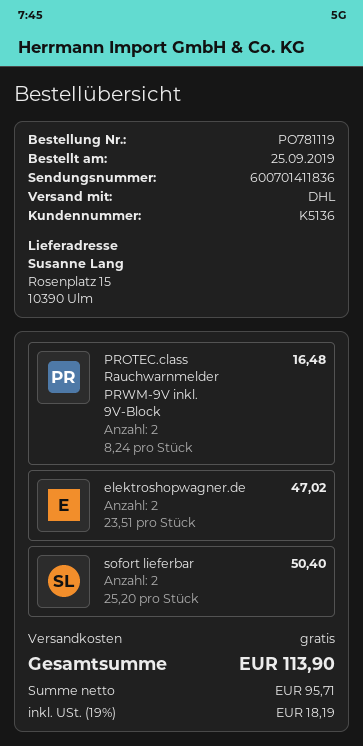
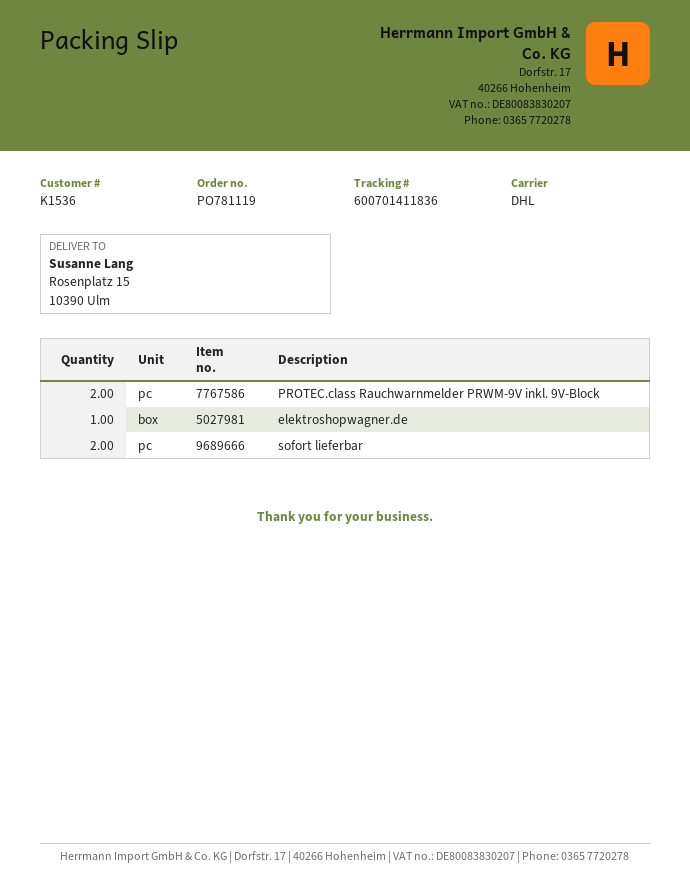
customer number: K5136 -> K1536
elektroshopwagner.de: 2 -> 1

